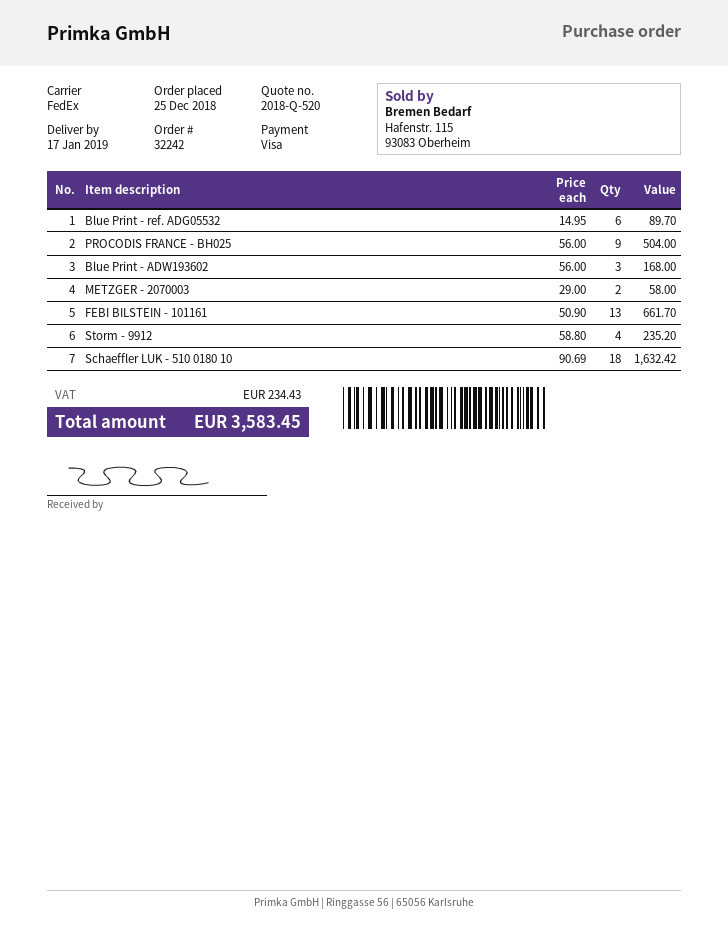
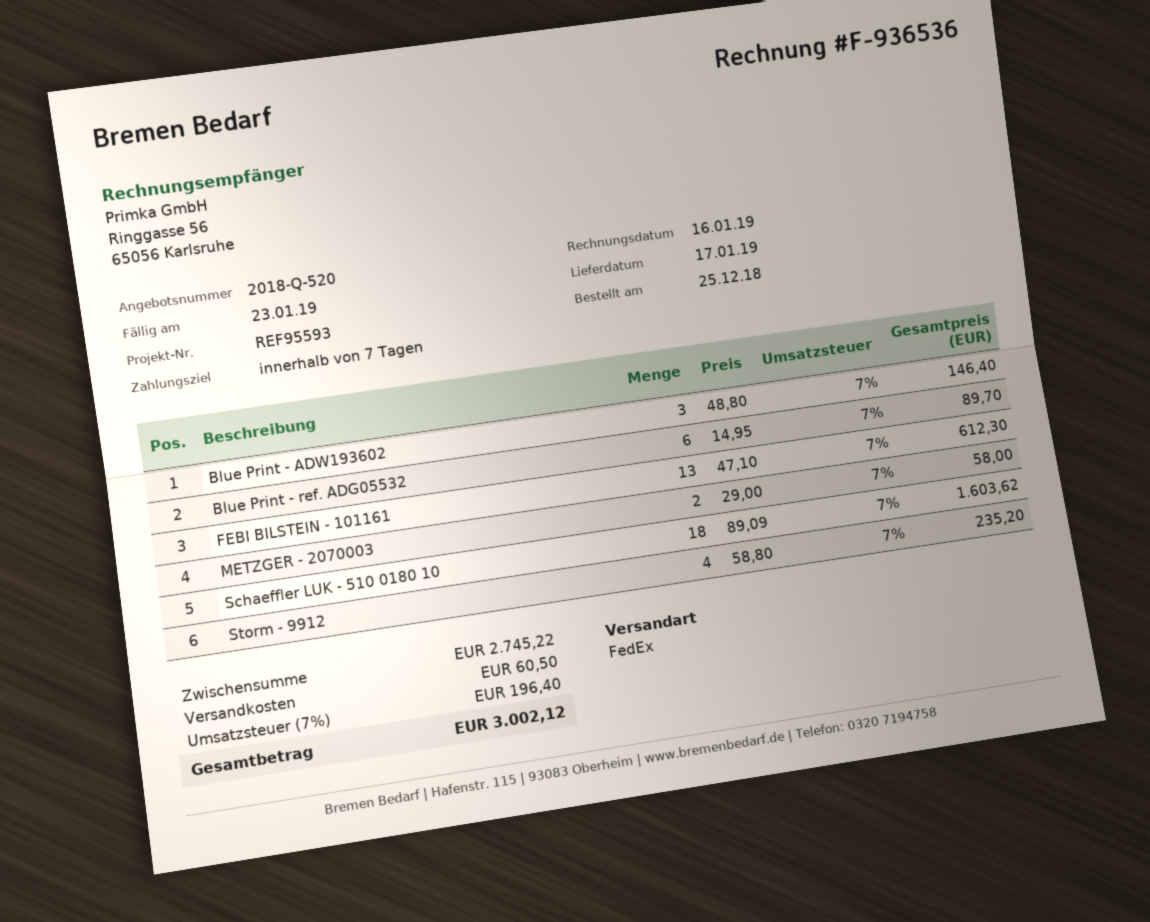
PROCODIS FRANCE - BH025: 9 x 56.00 = 504.00 -> none
Blue Print - ADW193602: 3 x 56.00 = 168.00 -> 3 x 48.80 = 146.40
FEBI BILSTEIN - 101161: 13 x 50.90 = 661.70 -> 13 x 47.10 = 612.30
Schaeffler LUK - 510 0180 10: 18 x 90.69 = 1632.42 -> 18 x 89.09 = 1603.62
shipping: none -> 60.50
tax: 234.43 -> 196.40
total: 3583.45 -> 3002.12

